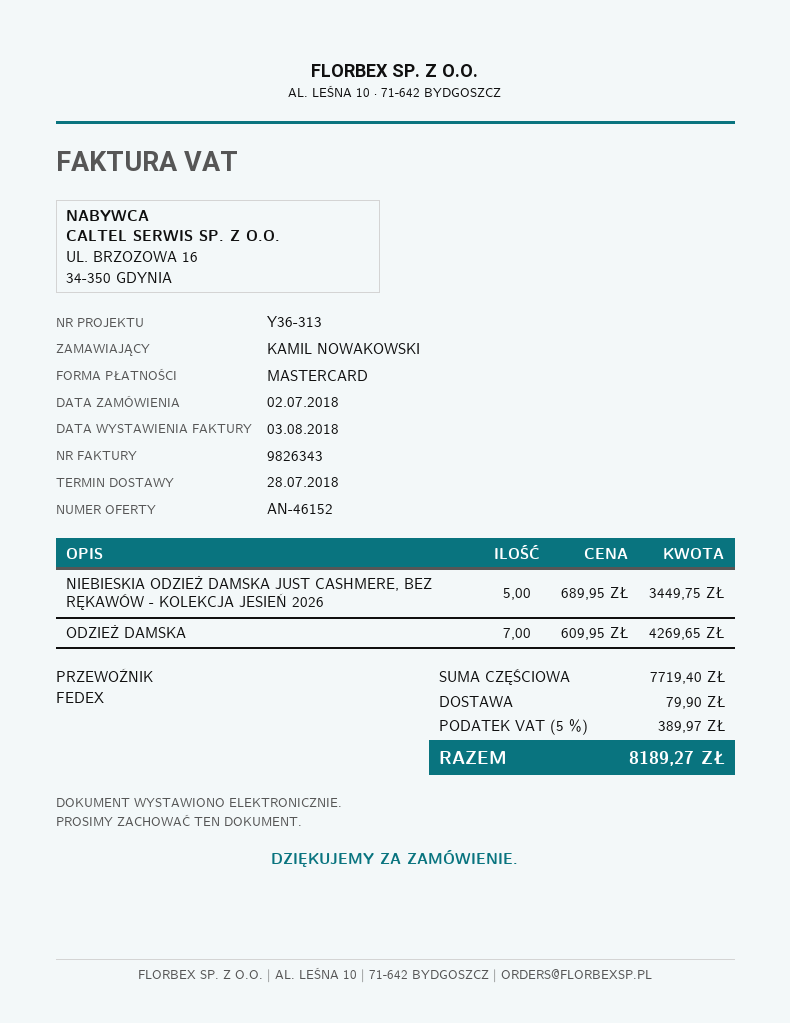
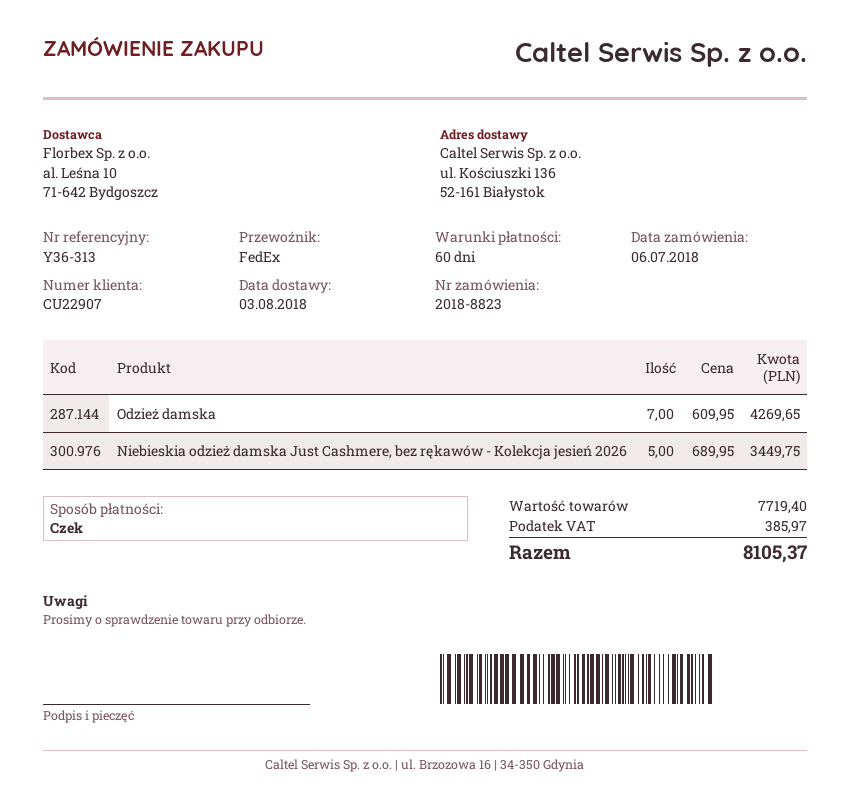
order date: 2018-07-02 -> 2018-07-06
delivery date: 2018-07-28 -> 2018-08-03
payment method: Mastercard -> cheque
shipping: 79.90 -> none
tax: 389.97 -> 385.97
total: 8189.27 -> 8105.37

